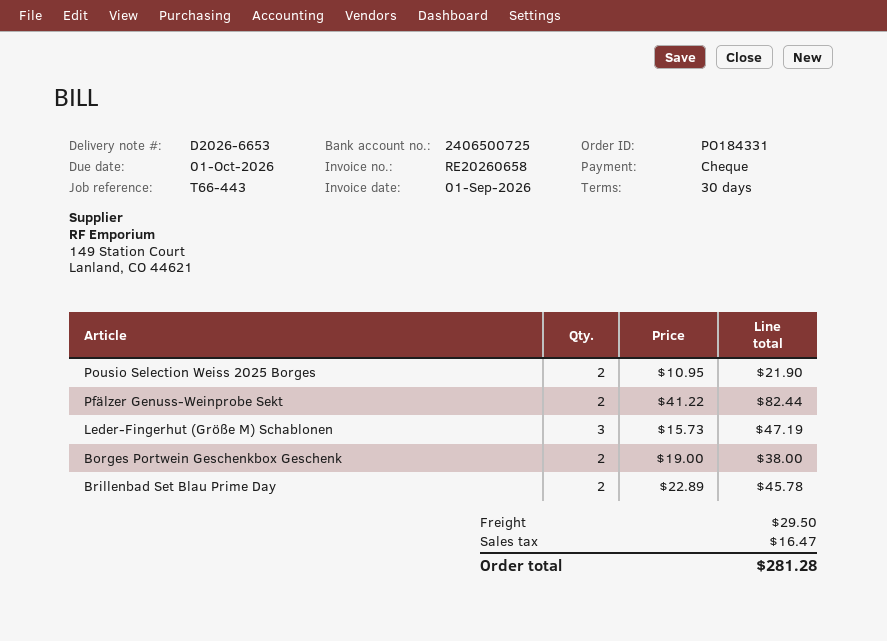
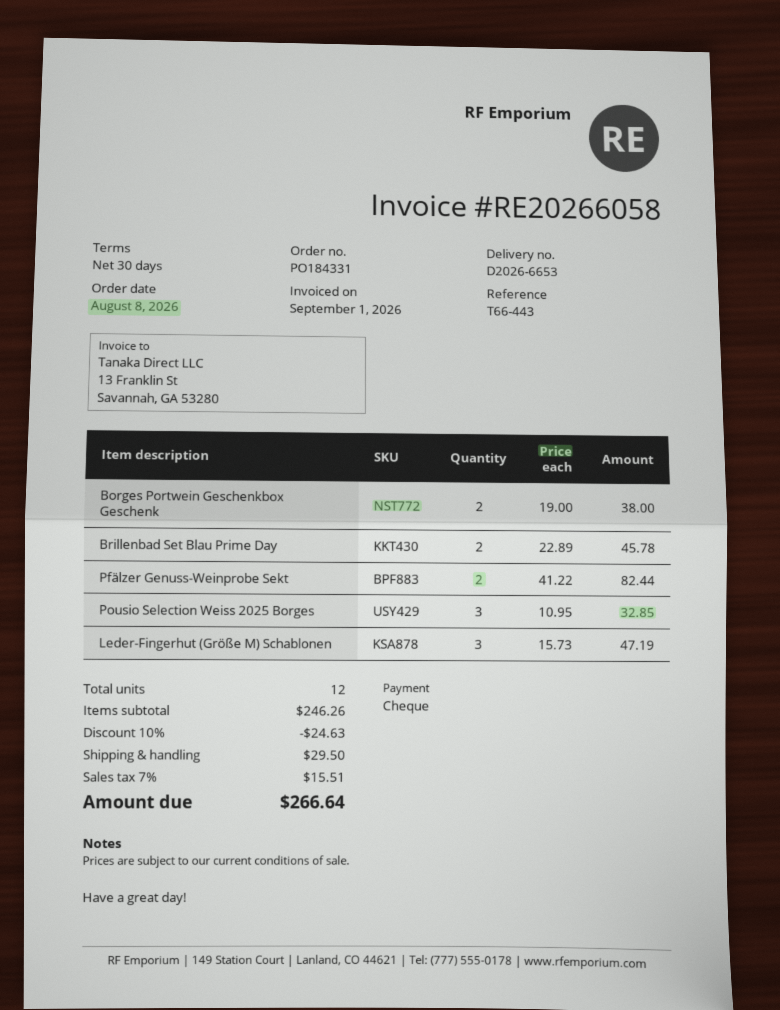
invoice number: RE20260658 -> RE20266058
Pousio Selection Weiss 2025 Borges: 2 x 10.95 = 21.90 -> 3 x 10.95 = 32.85
discount: none -> 10% = 24.63
tax: 16.47 -> 15.51
total: 281.28 -> 266.64

